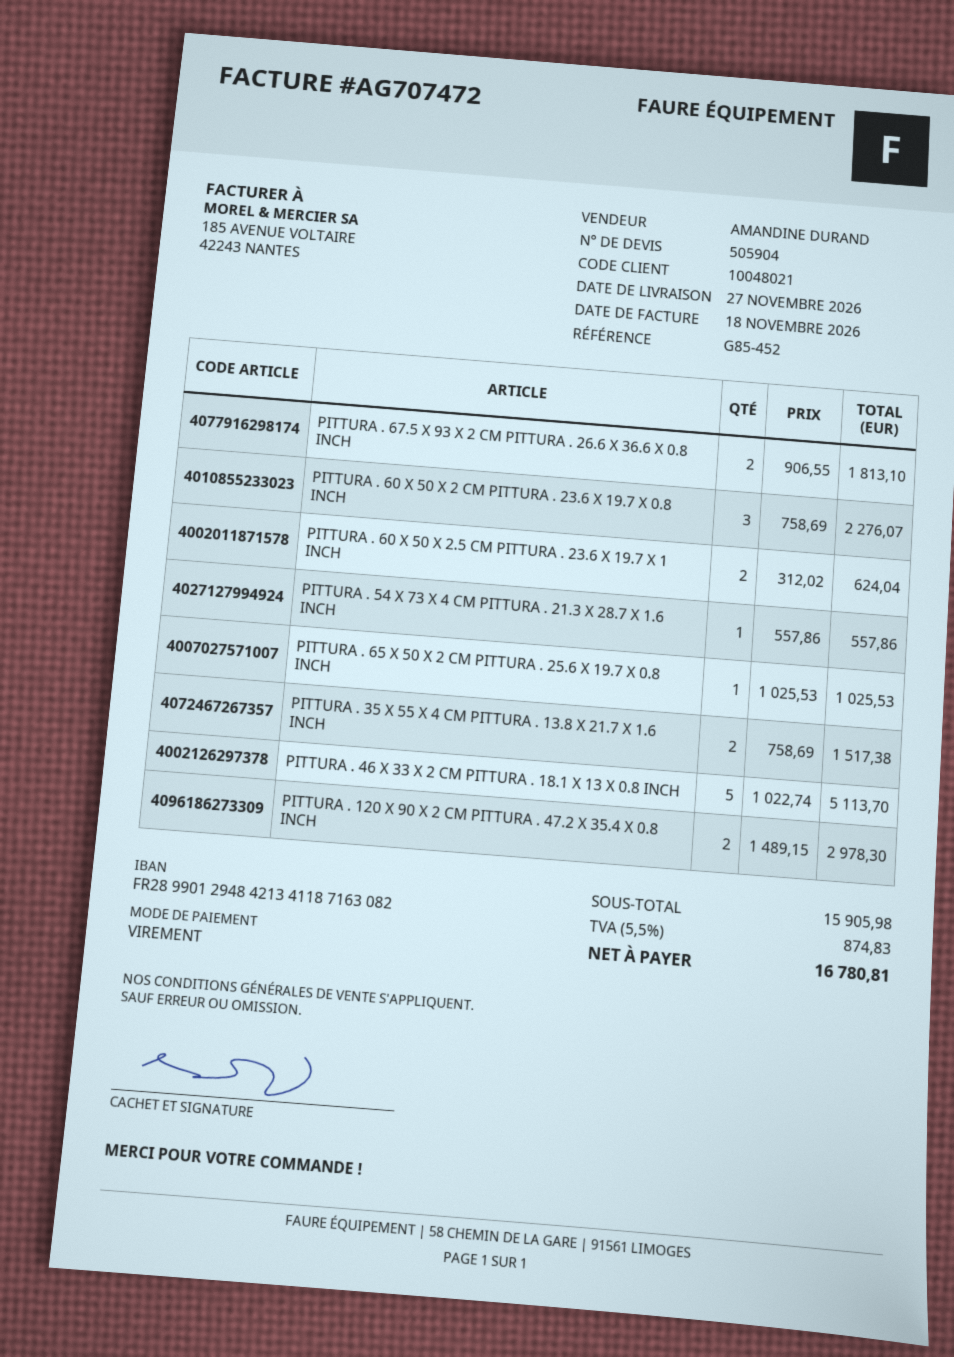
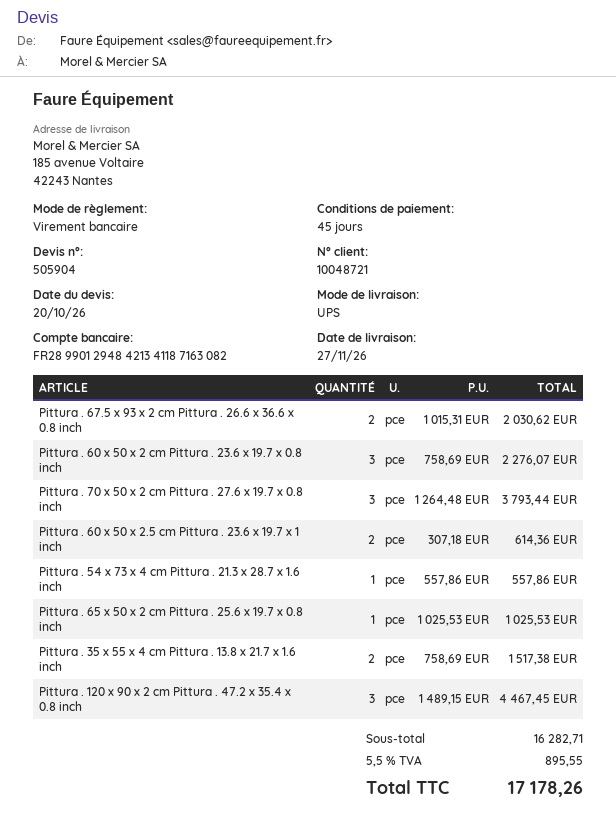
customer number: 10048021 -> 10048721
PITTURA . 67.5 X 93 X 2 CM PITTURA . 26.6 X 36.6 X 0.8 INCH: 2 x 906.55 = 1813.10 -> 2 x 1015.31 = 2030.62
PITTURA . 60 X 50 X 2.5 CM PITTURA . 23.6 X 19.7 X 1 INCH: 2 x 312.02 = 624.04 -> 2 x 307.18 = 614.36
PITTURA . 46 X 33 X 2 CM PITTURA . 18.1 X 13 X 0.8 INCH: 5 x 1022.74 = 5113.70 -> none
PITTURA . 120 X 90 X 2 CM PITTURA . 47.2 X 35.4 X 0.8 INCH: 2 x 1489.15 = 2978.30 -> 3 x 1489.15 = 4467.45
Pittura . 70 x 50 x 2 cm Pittura . 27.6 x 19.7 x 0.8 inch: none -> 3 x 1264.48 = 3793.44
subtotal: 15905.98 -> 16282.71
tax: 5.5% = 874.83 -> 5.5% = 895.55
total: 16780.81 -> 17178.26

